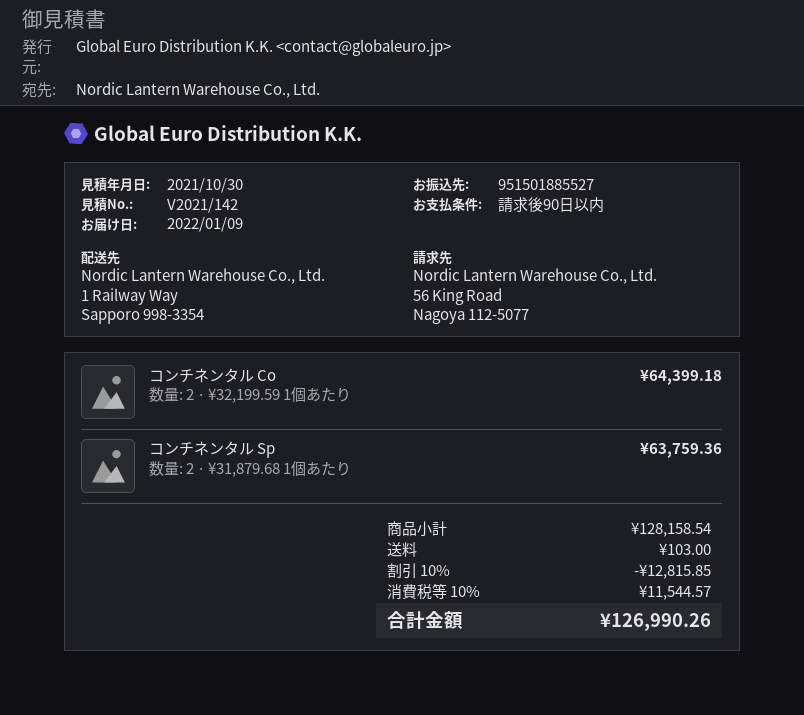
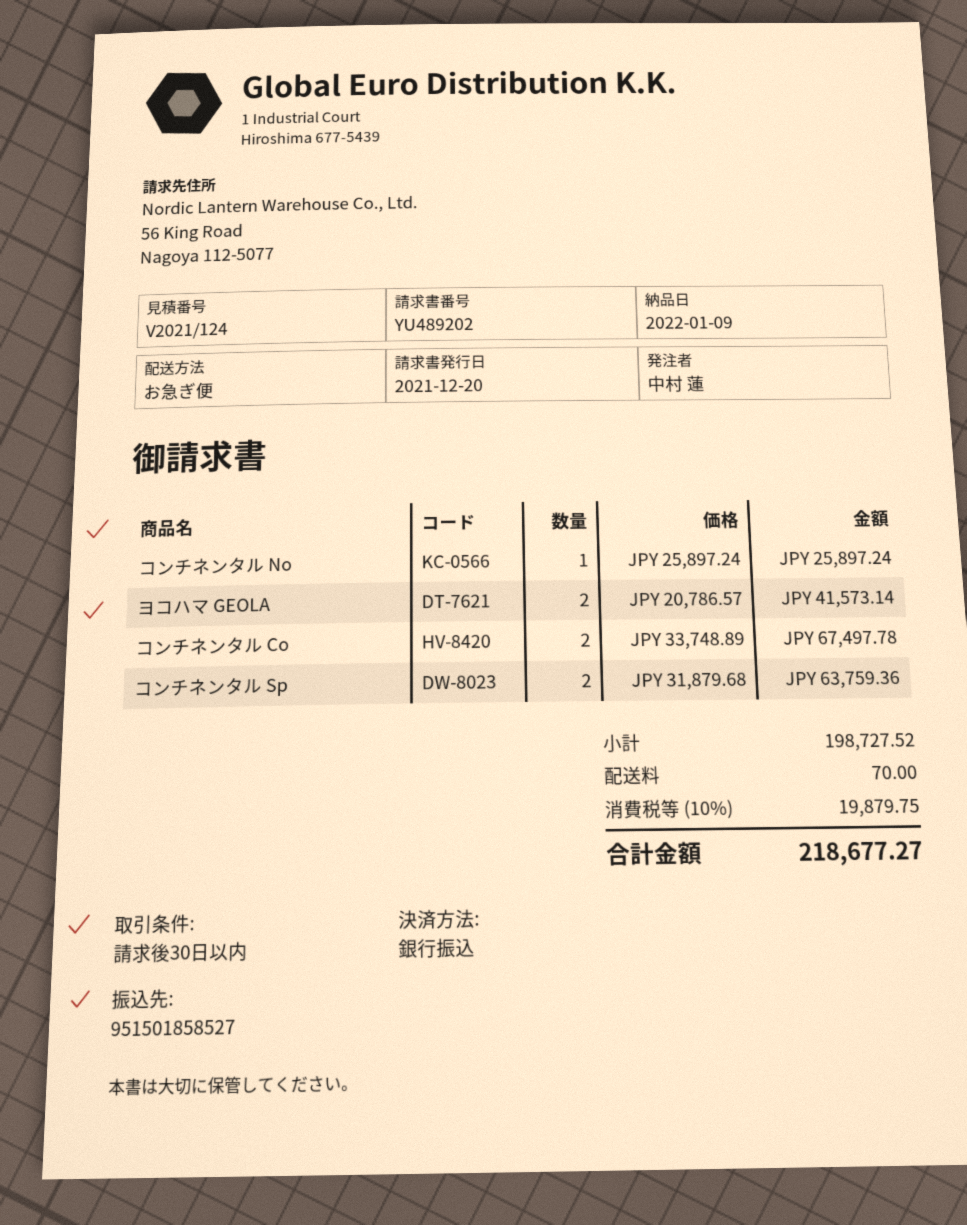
quote number: V2021/142 -> V2021/124
payment terms: 90 days -> 30 days
bank account: 951501885527 -> 951501858527
コンチネンタル Co: 2 x 32199.59 = 64399.18 -> 2 x 33748.89 = 67497.78
コンチネンタル No: none -> 1 x 25897.24 = 25897.24
ヨコハマ GEOLA: none -> 2 x 20786.57 = 41573.14
subtotal: 128158.54 -> 198727.52
discount: 10% = 12815.85 -> none
shipping: 103.00 -> 70.00
tax: 10% = 11544.57 -> 10% = 19879.75
total: 126990.26 -> 218677.27

